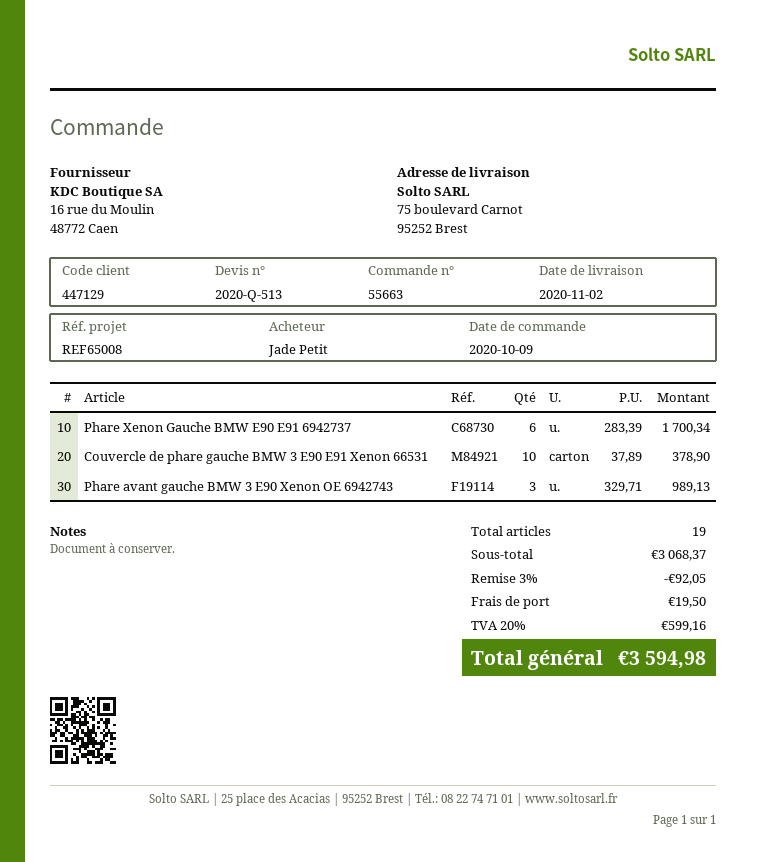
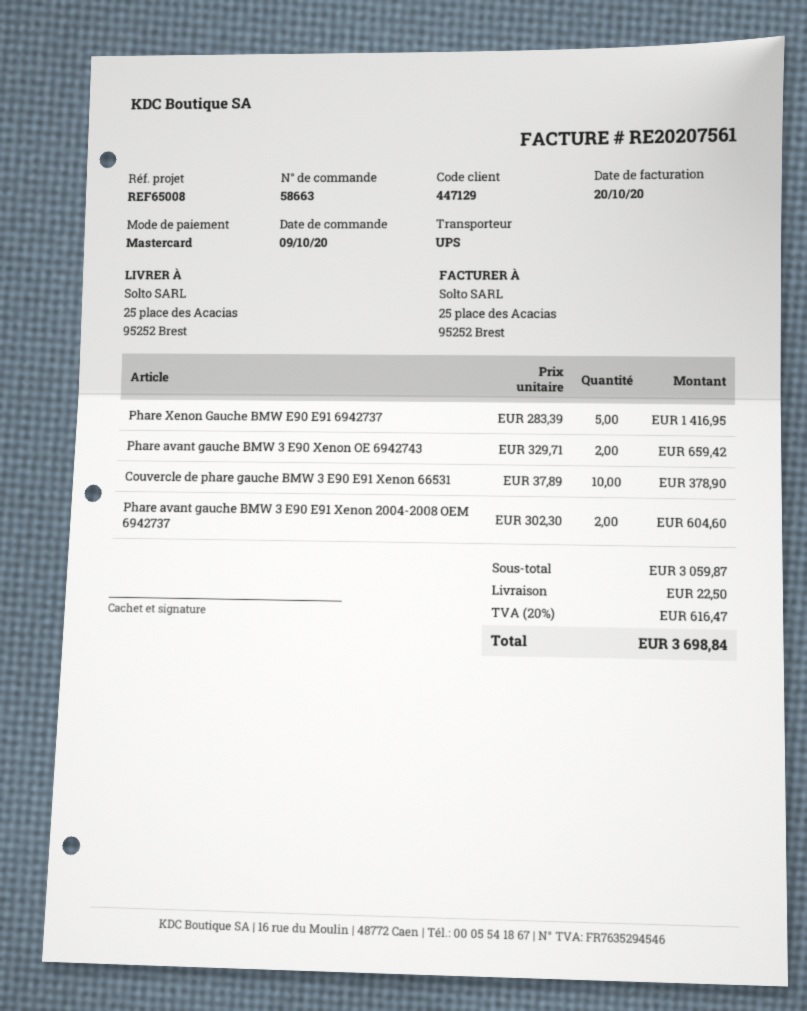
order number: 55663 -> 58663
ship to: 75 boulevard Carnot, 95252 Brest -> 25 place des Acacias, 95252 Brest
Phare Xenon Gauche BMW E90 E91 6942737: 6 x 283.39 = 1700.34 -> 5 x 283.39 = 1416.95
Phare avant gauche BMW 3 E90 Xenon OE 6942743: 3 x 329.71 = 989.13 -> 2 x 329.71 = 659.42
Phare avant gauche BMW 3 E90 E91 Xenon 2004-2008 OEM 6942737: none -> 2 x 302.30 = 604.60
subtotal: 3068.37 -> 3059.87
discount: 3% = 92.05 -> none
shipping: 19.50 -> 22.50
tax: 20% = 599.16 -> 20% = 616.47
total: 3594.98 -> 3698.84

